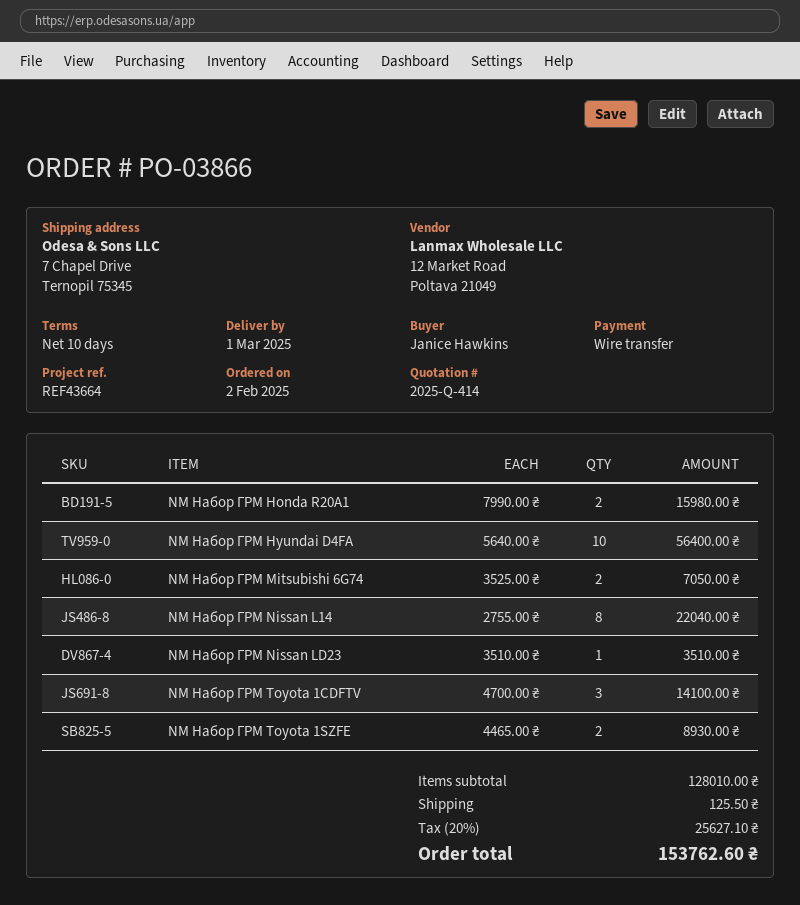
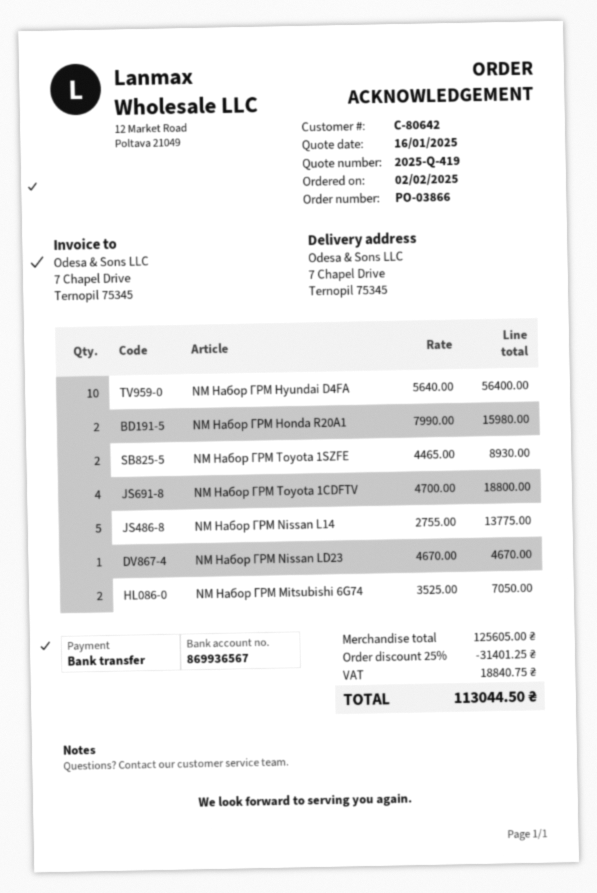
quote number: 2025-Q-414 -> 2025-Q-419
NM Набор ГРМ Nissan L14: 8 x 2755.00 = 22040.00 -> 5 x 2755.00 = 13775.00
NM Набор ГРМ Nissan LD23: 1 x 3510.00 = 3510.00 -> 1 x 4670.00 = 4670.00
NM Набор ГРМ Toyota 1CDFTV: 3 x 4700.00 = 14100.00 -> 4 x 4700.00 = 18800.00
subtotal: 128010.00 -> 125605.00
discount: none -> 25% = 31401.25
shipping: 125.50 -> none
tax: 25627.10 -> 18840.75
total: 153762.60 -> 113044.50

